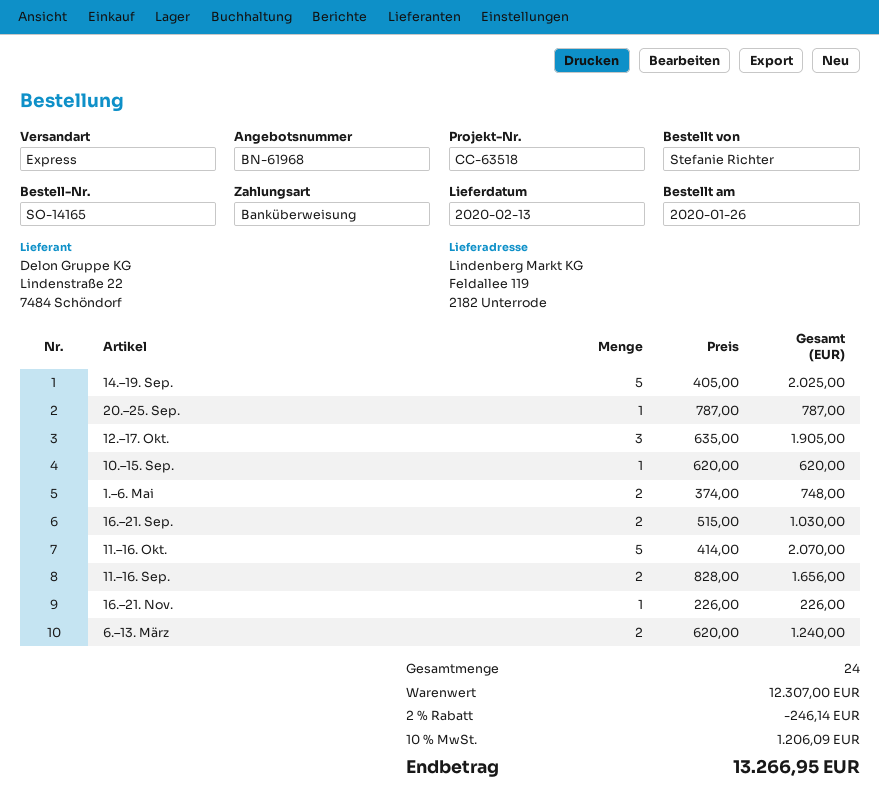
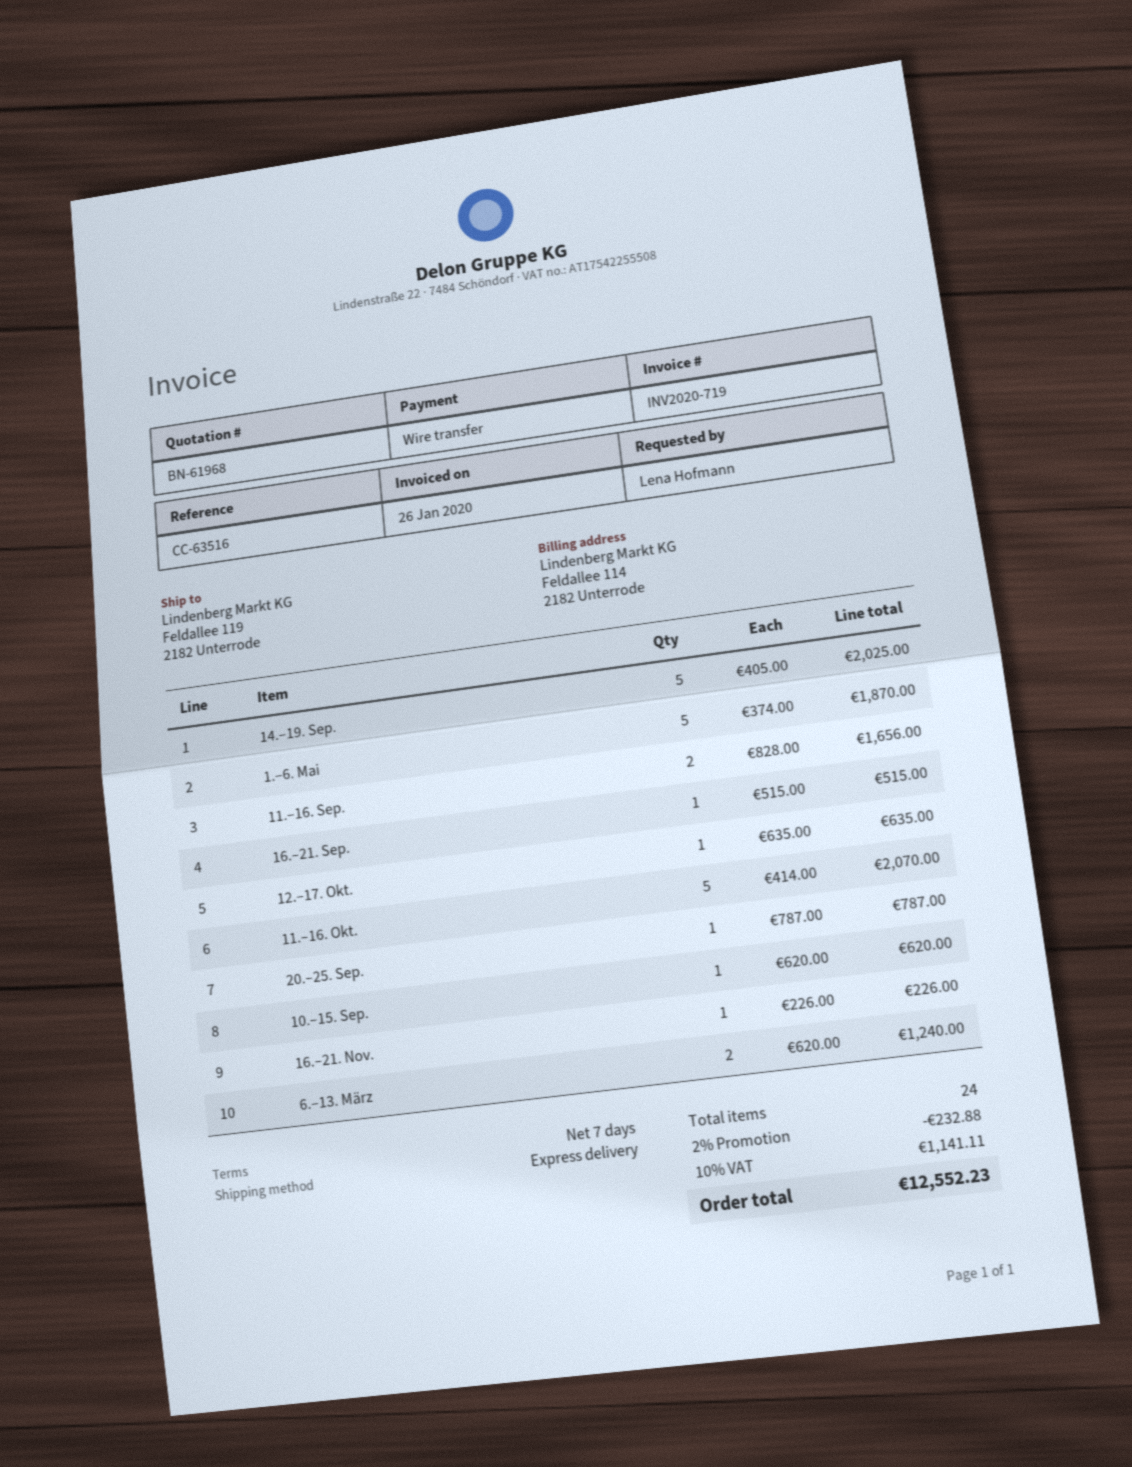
reference: CC-63518 -> CC-63516
ordered by: Stefanie Richter -> Lena Hofmann
12.–17. Okt.: 3 x 635.00 = 1905.00 -> 1 x 635.00 = 635.00
1.–6. Mai: 2 x 374.00 = 748.00 -> 5 x 374.00 = 1870.00
16.–21. Sep.: 2 x 515.00 = 1030.00 -> 1 x 515.00 = 515.00
discount: 2% = 246.14 -> 2% = 232.88
tax: 10% = 1206.09 -> 10% = 1141.11
total: 13266.95 -> 12552.23

